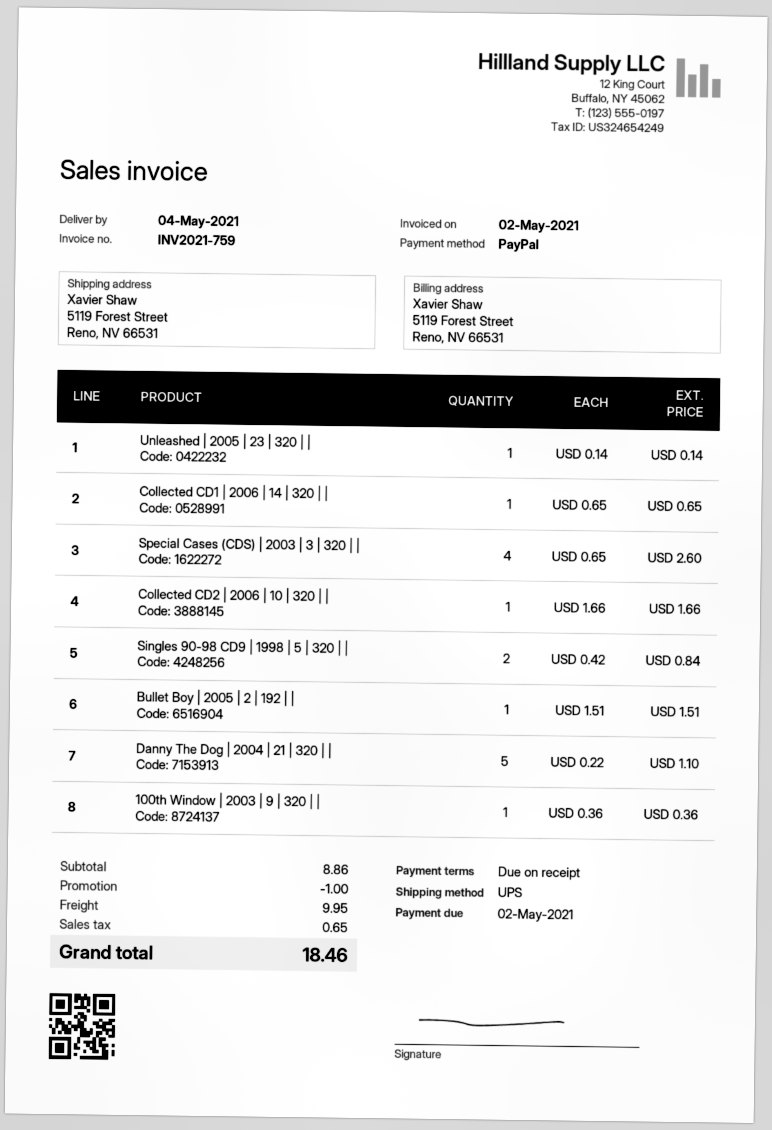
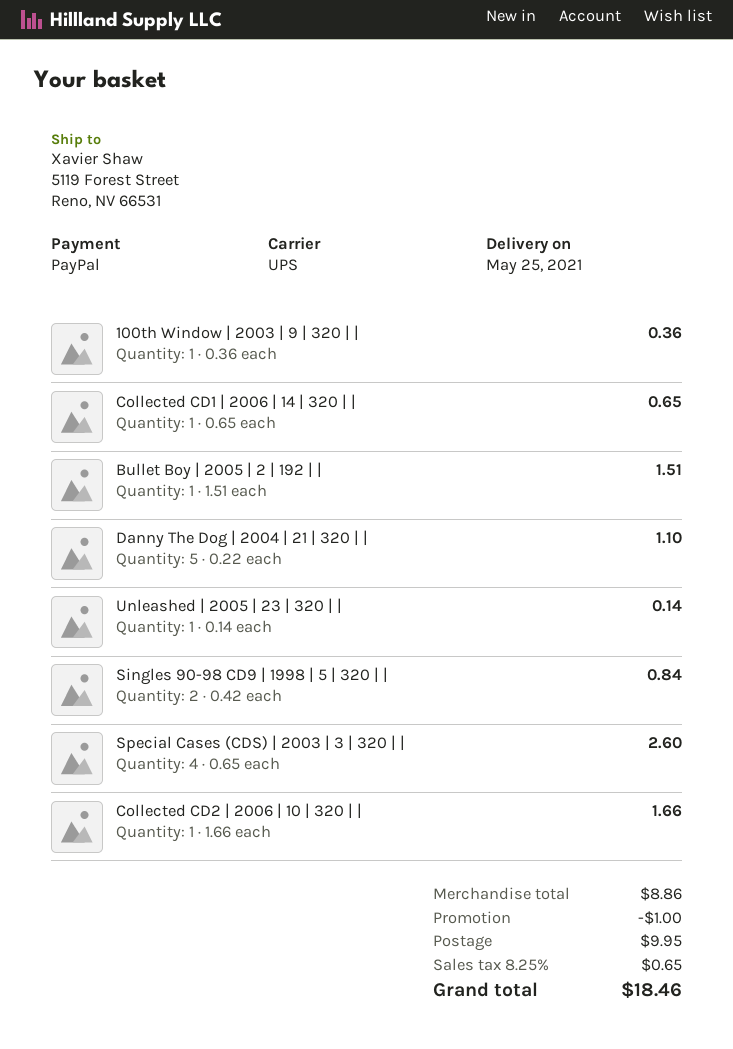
delivery date: 2021-05-04 -> 2021-05-25

